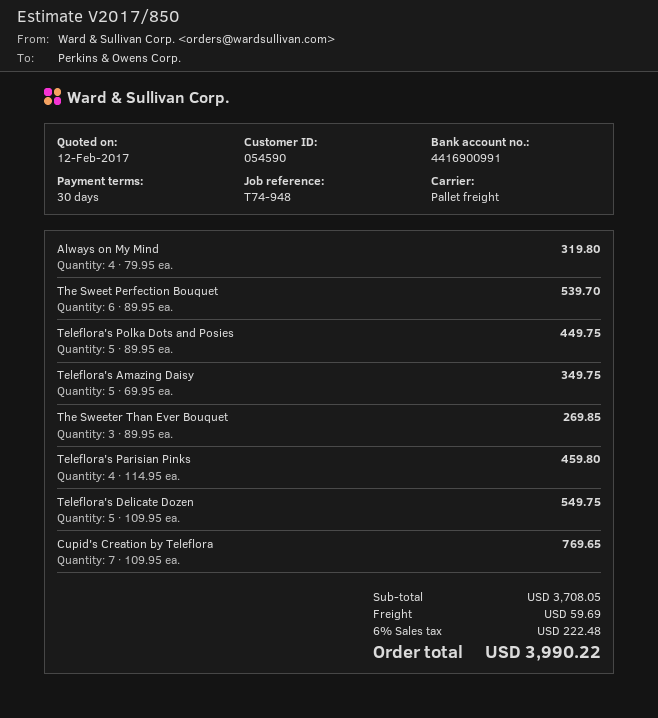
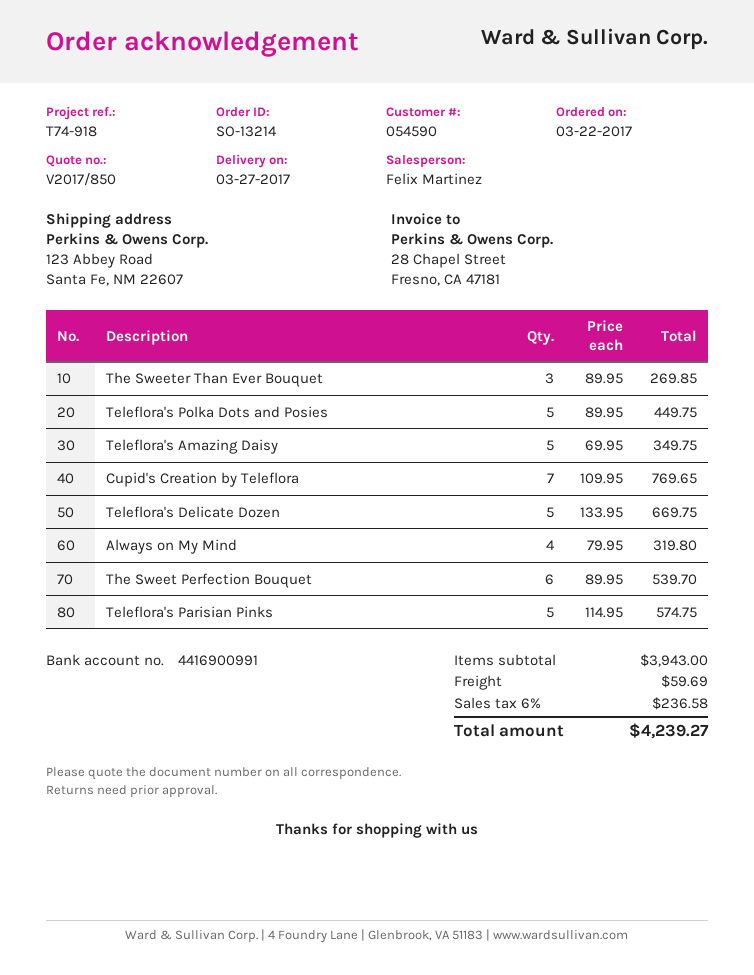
reference: T74-948 -> T74-918
Teleflora's Parisian Pinks: 4 x 114.95 = 459.80 -> 5 x 114.95 = 574.75
Teleflora's Delicate Dozen: 5 x 109.95 = 549.75 -> 5 x 133.95 = 669.75
subtotal: 3708.05 -> 3943.00
tax: 6% = 222.48 -> 6% = 236.58
total: 3990.22 -> 4239.27

